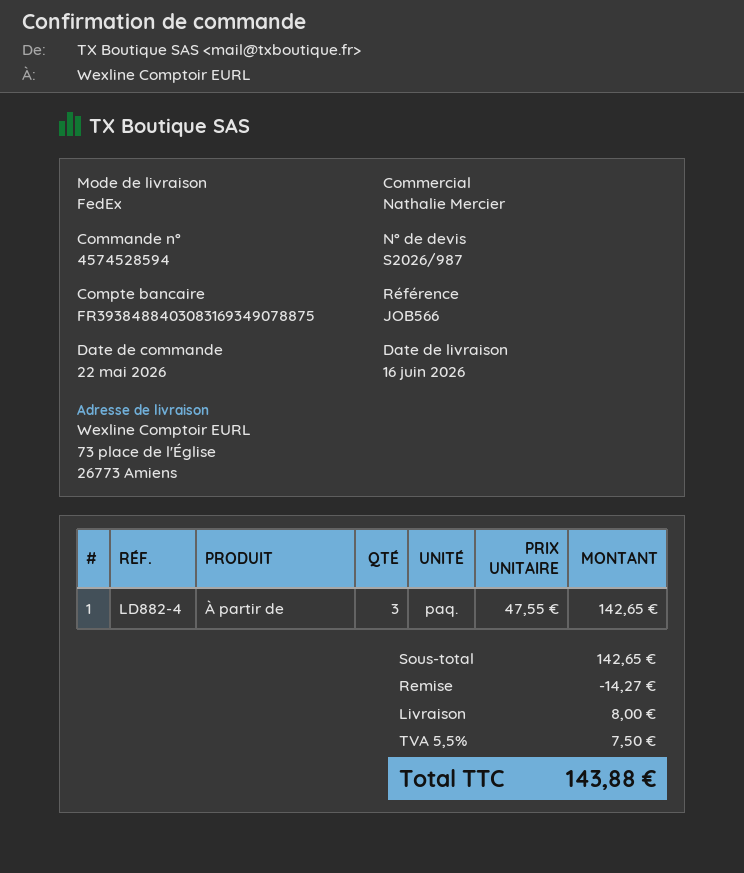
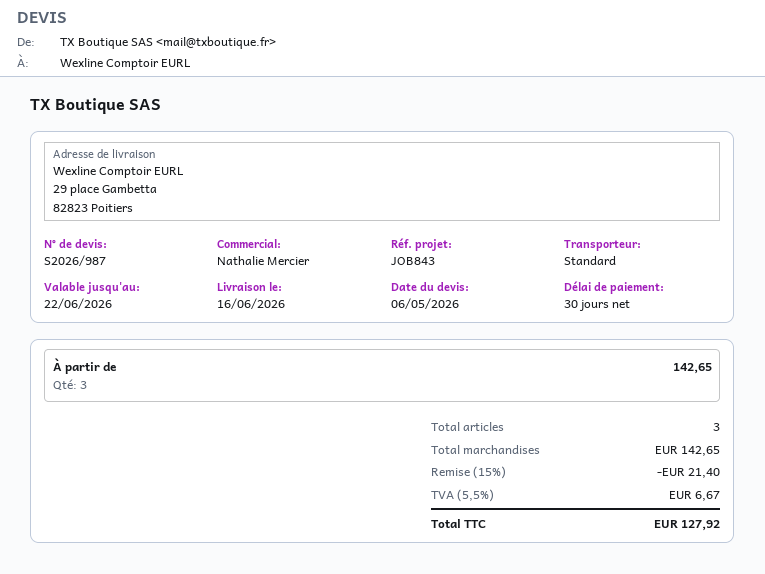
reference: JOB566 -> JOB843
shipping method: FedEx -> standard
ship to: 73 place de l'Église, 26773 Amiens -> 29 place Gambetta, 82823 Poitiers
discount: 14.27 -> 21.40
shipping: 8.00 -> none
tax: 5.5% = 7.50 -> 5.5% = 6.67
total: 143.88 -> 127.92

